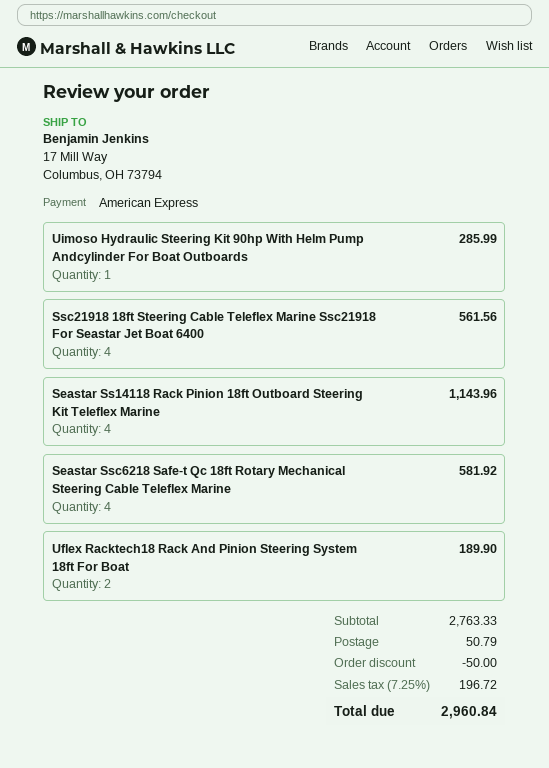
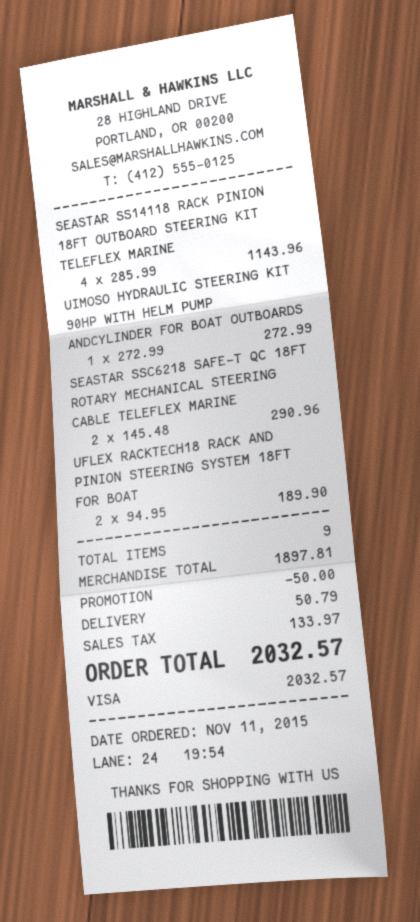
payment method: American Express -> Visa
Uimoso Hydraulic Steering Kit 90hp With Helm Pump Andcylinder For Boat Outboards: 1 for 285.99 -> 1 for 272.99
Ssc21918 18ft Steering Cable Teleflex Marine Ssc21918 For Seastar Jet Boat 6400: 4 for 561.56 -> none
Seastar Ssc6218 Safe-t Qc 18ft Rotary Mechanical Steering Cable Teleflex Marine: 4 for 581.92 -> 2 for 290.96
subtotal: 2763.33 -> 1897.81
tax: 196.72 -> 133.97
total: 2960.84 -> 2032.57

